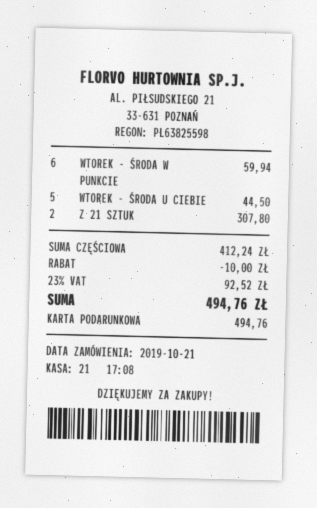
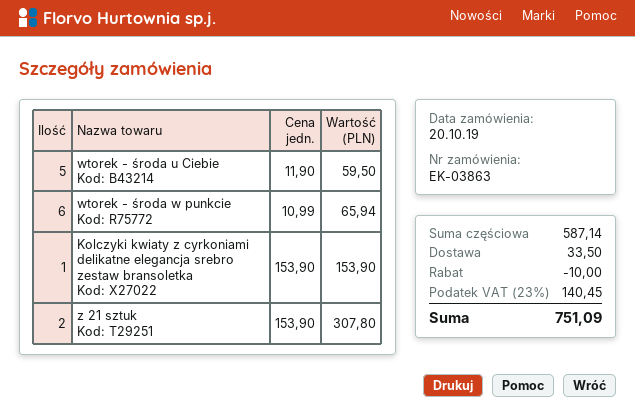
order date: 2019-10-21 -> 2019-10-20
WTOREK - ŚRODA W PUNKCIE: 6 for 59.94 -> 6 for 65.94
WTOREK - ŚRODA U CIEBIE: 5 for 44.50 -> 5 for 59.50
Kolczyki kwiaty z cyrkoniami delikatne elegancja srebro zestaw bransoletka: none -> 1 for 153.90
subtotal: 412.24 -> 587.14
shipping: none -> 33.50
tax: 23% = 92.52 -> 23% = 140.45
total: 494.76 -> 751.09

